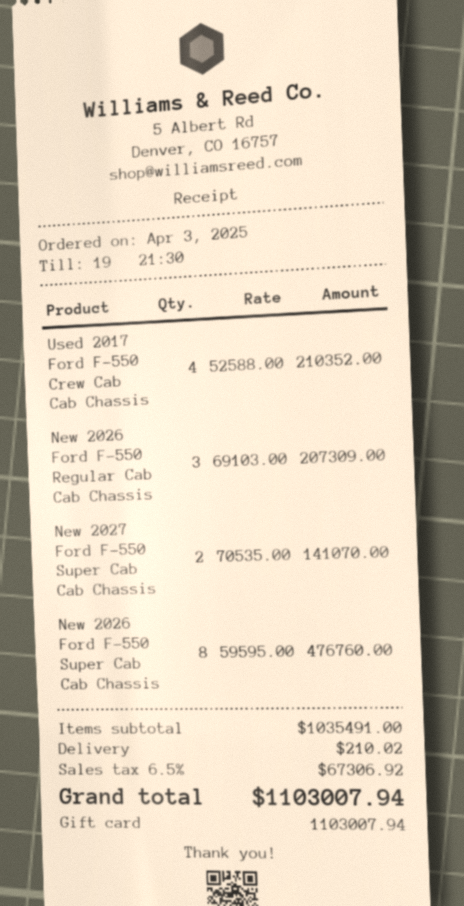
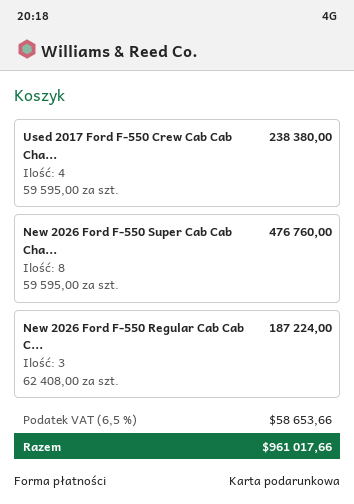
Used 2017 Ford F-550 Crew Cab Cab Chassis: 4 x 52588.00 = 210352.00 -> 4 x 59595.00 = 238380.00
New 2026 Ford F-550 Regular Cab Cab Chassis: 3 x 69103.00 = 207309.00 -> 3 x 62408.00 = 187224.00
New 2027 Ford F-550 Super Cab Cab Chassis: 2 x 70535.00 = 141070.00 -> none
shipping: 210.02 -> none
tax: 6.5% = 67306.92 -> 6.5% = 58653.66
total: 1103007.94 -> 961017.66

